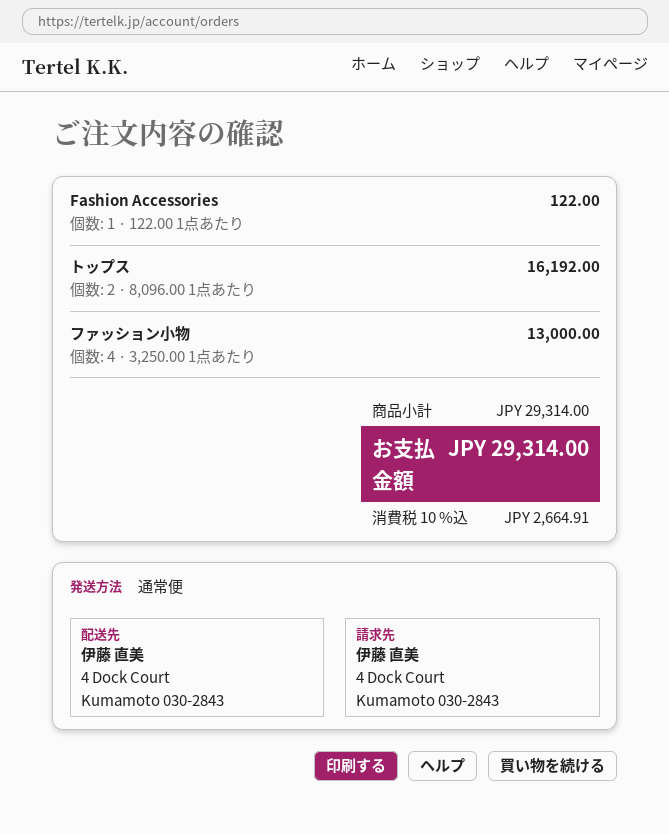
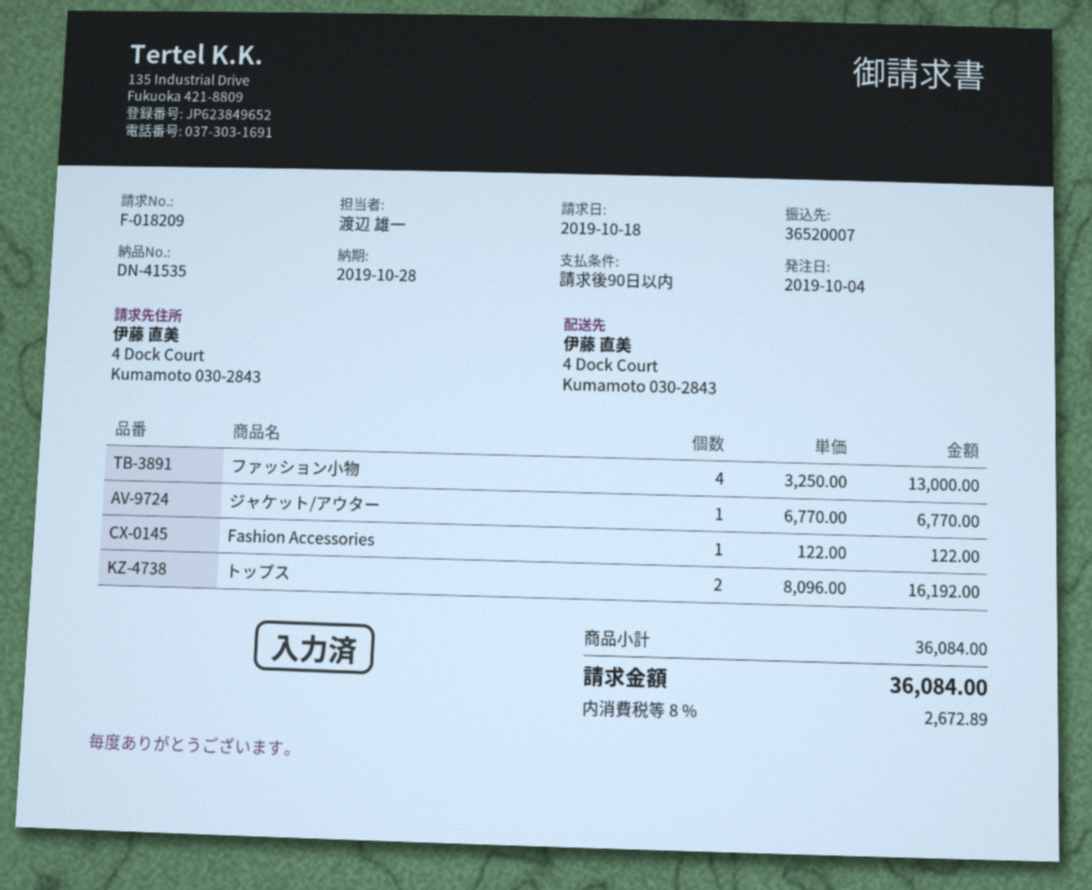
ジャケット/アウター: none -> 1 x 6770.00 = 6770.00
subtotal: 29314.00 -> 36084.00
tax: 10% = 2664.91 -> 8% = 2672.89
total: 29314.00 -> 36084.00

